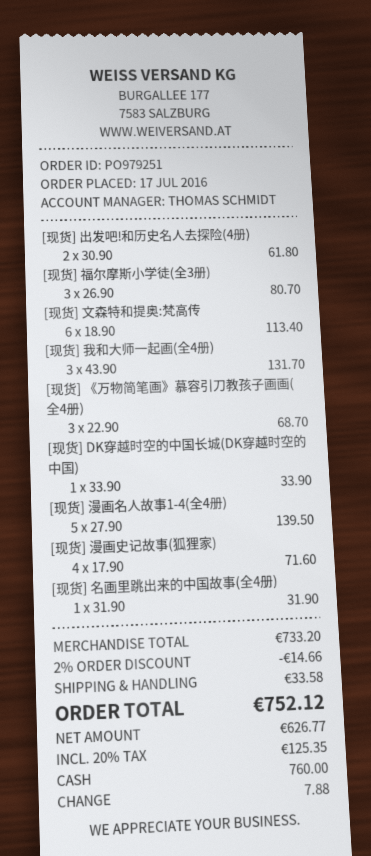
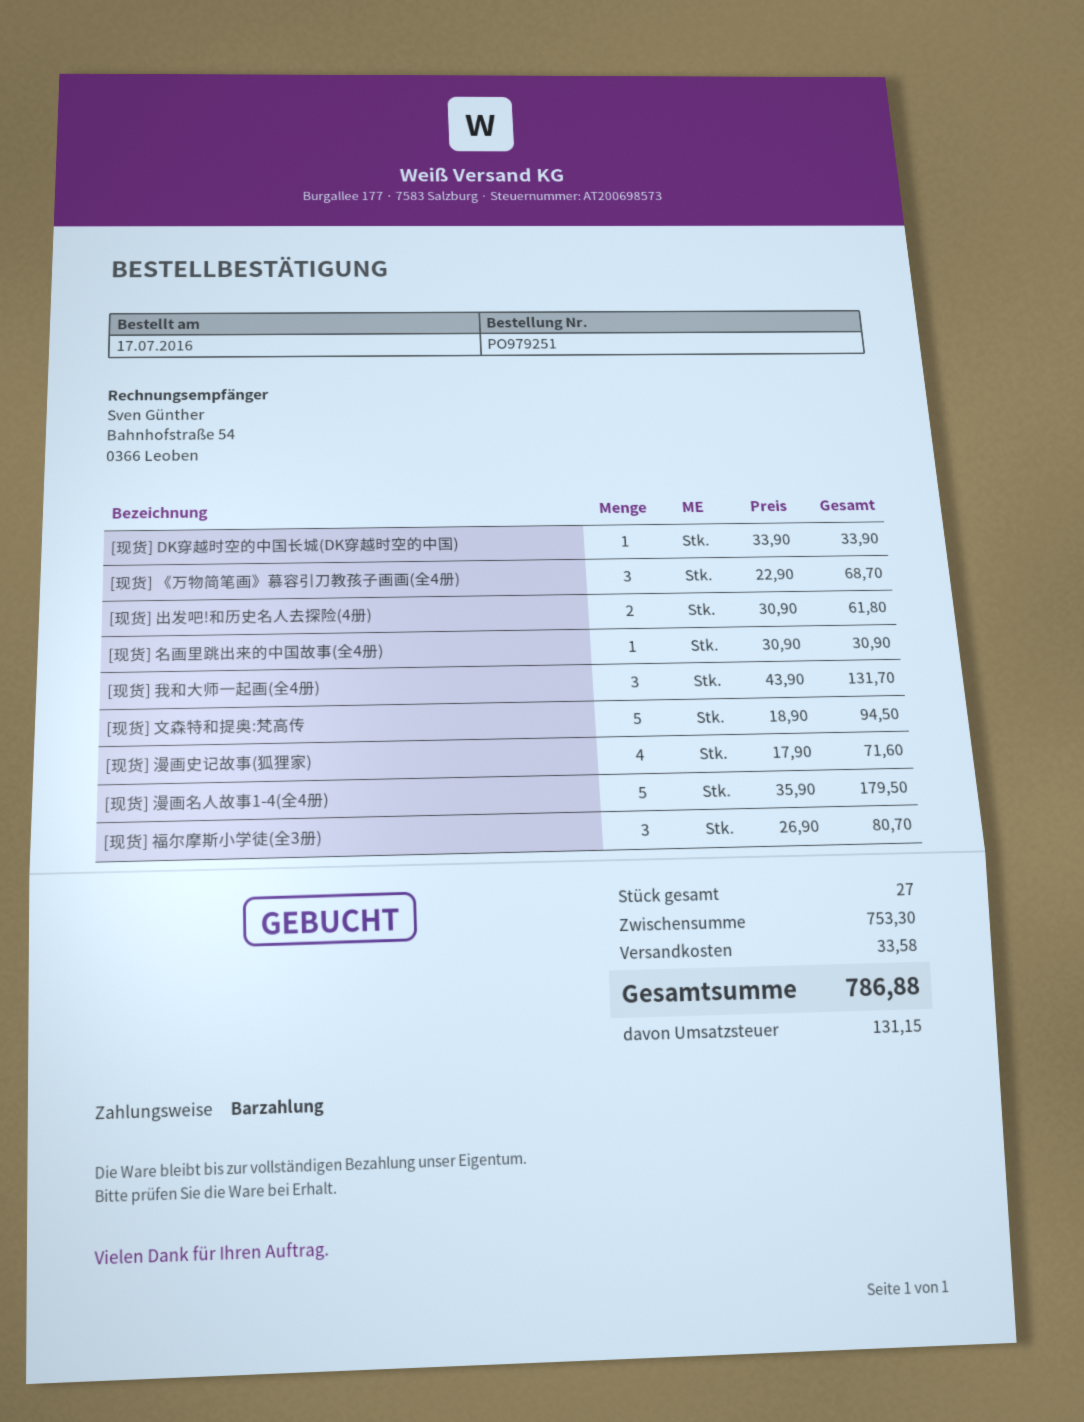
[现货] 文森特和提奥:梵高传: 6 x 18.90 = 113.40 -> 5 x 18.90 = 94.50
[现货] 漫画名人故事1-4(全4册): 5 x 27.90 = 139.50 -> 5 x 35.90 = 179.50
[现货] 名画里跳出来的中国故事(全4册): 1 x 31.90 = 31.90 -> 1 x 30.90 = 30.90
subtotal: 733.20 -> 753.30
discount: 2% = 14.66 -> none
tax: 125.35 -> 131.15
total: 752.12 -> 786.88

